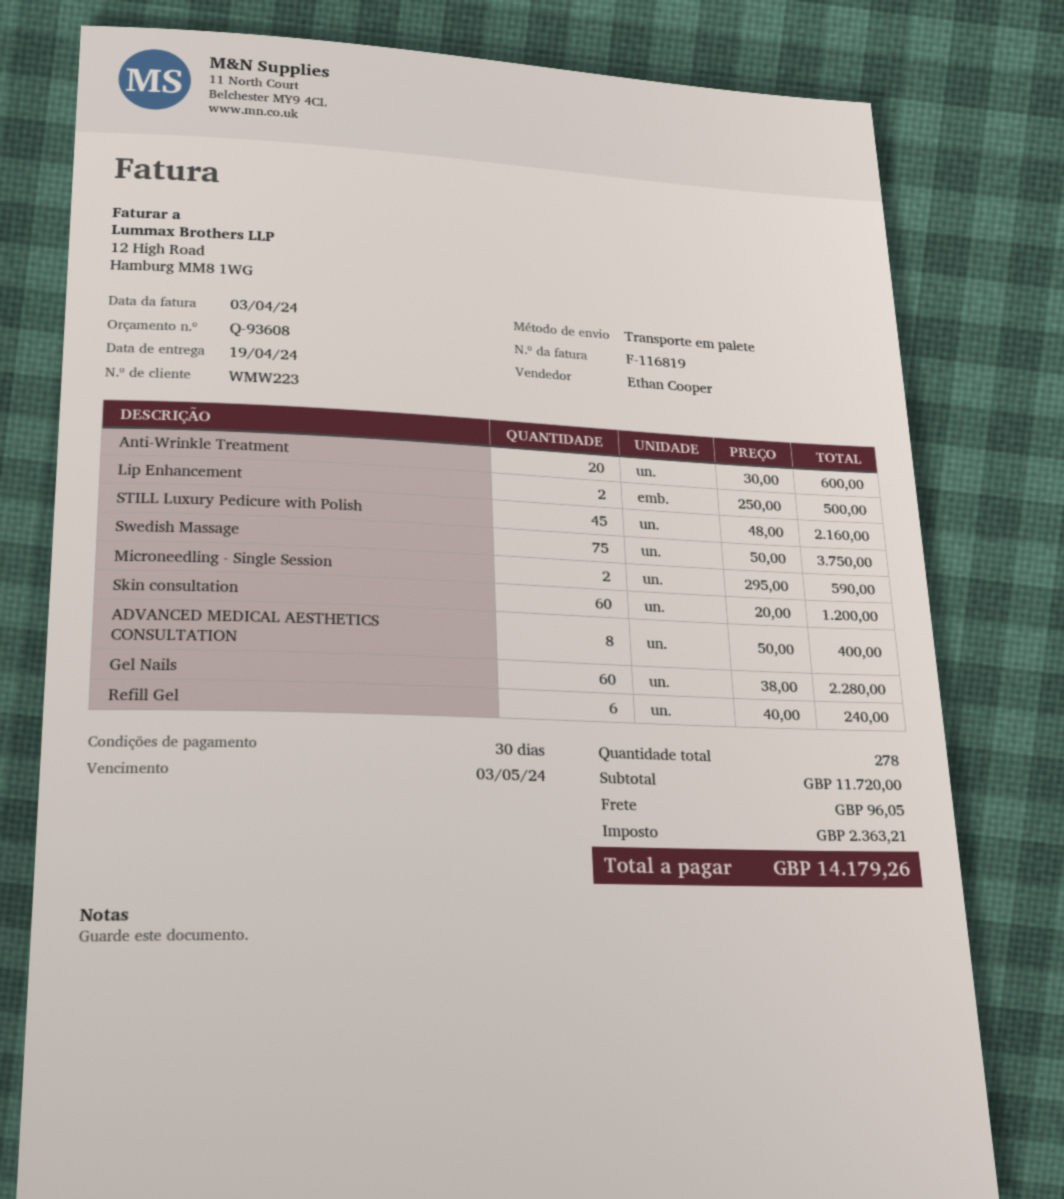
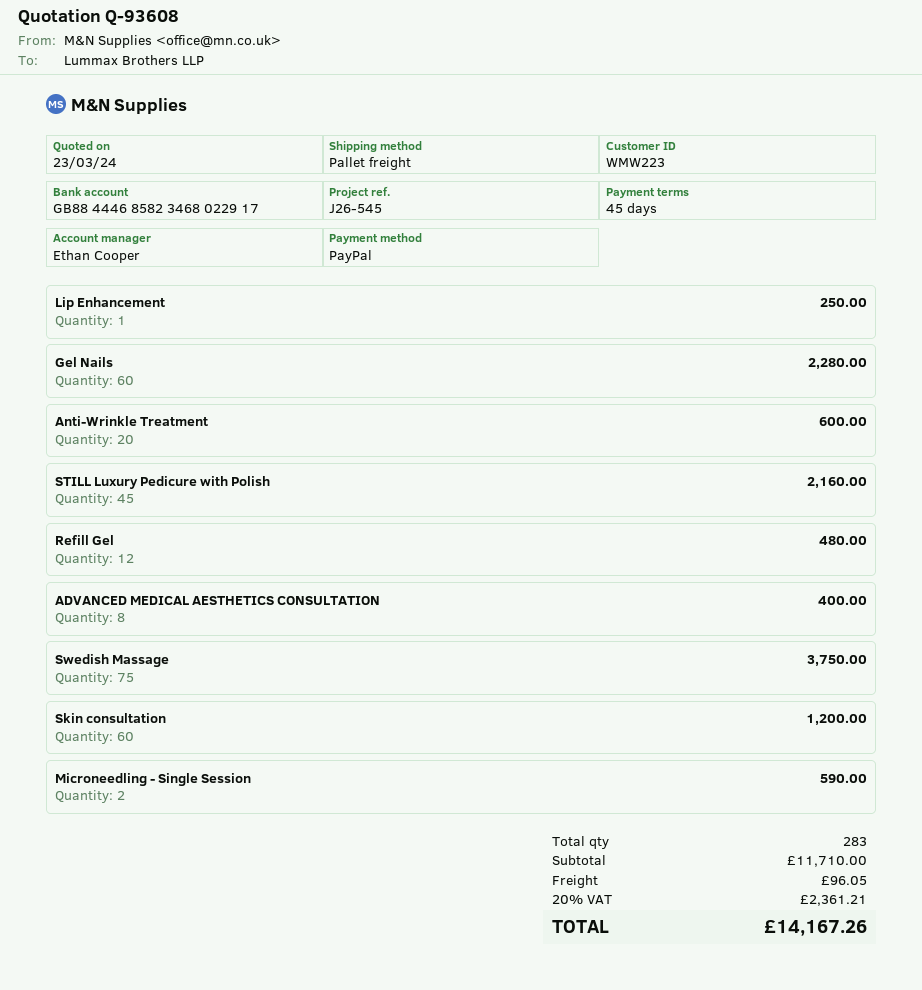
payment terms: 30 days -> 45 days
Lip Enhancement: 2 for 500.00 -> 1 for 250.00
Refill Gel: 6 for 240.00 -> 12 for 480.00
total quantity: 278 -> 283
subtotal: 11720.00 -> 11710.00
tax: 2363.21 -> 2361.21
total: 14179.26 -> 14167.26

